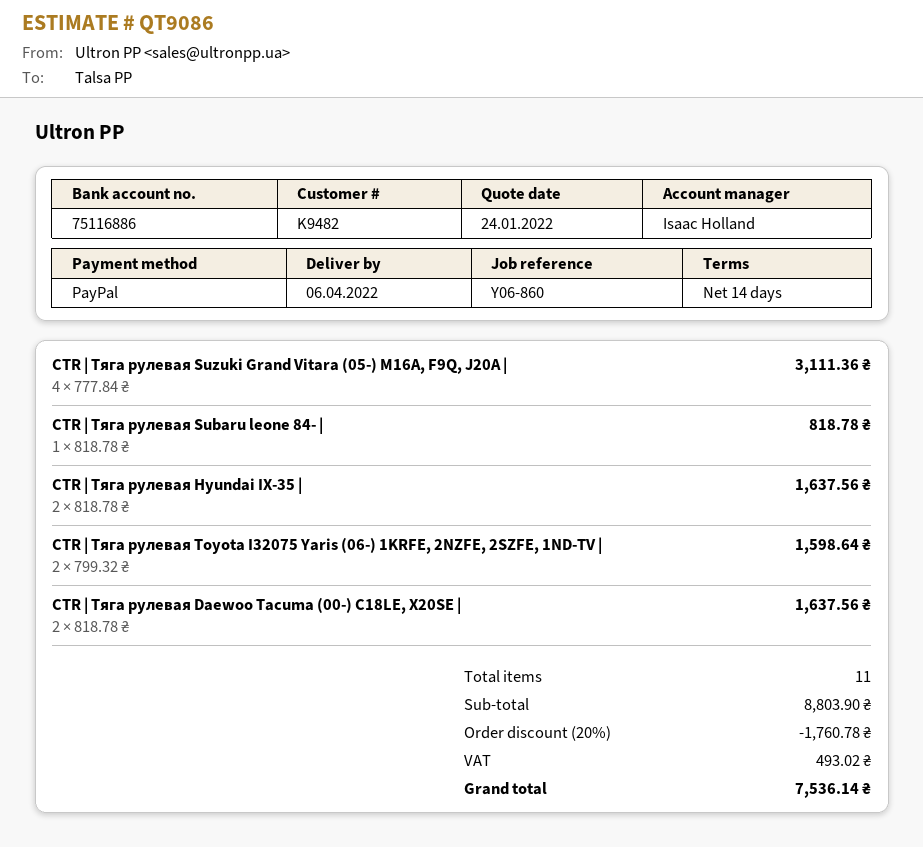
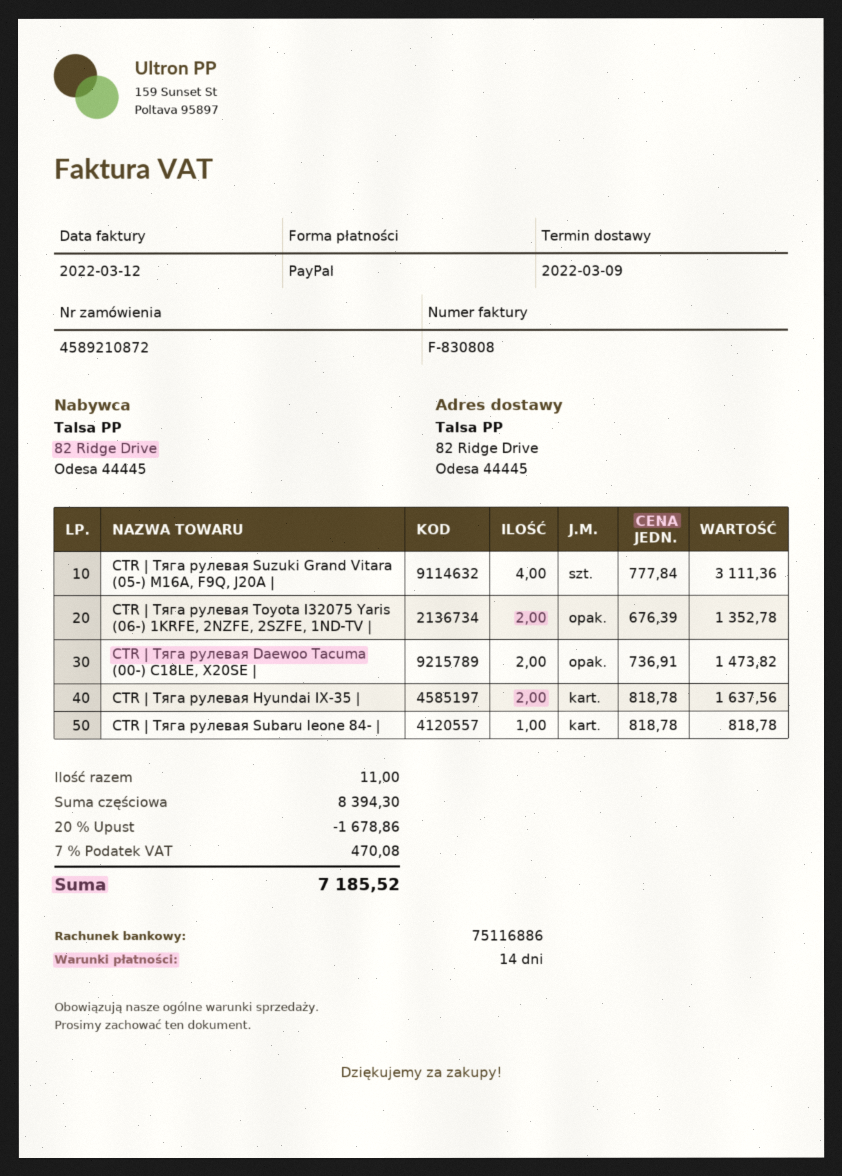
delivery date: 2022-04-06 -> 2022-03-09
CTR | Тяга рулевая Toyota I32075 Yaris (06-) 1KRFE, 2NZFE, 2SZFE, 1ND-TV |: 2 x 799.32 = 1598.64 -> 2 x 676.39 = 1352.78
CTR | Тяга рулевая Daewoo Tacuma (00-) C18LE, X20SE |: 2 x 818.78 = 1637.56 -> 2 x 736.91 = 1473.82
subtotal: 8803.90 -> 8394.30
discount: 20% = 1760.78 -> 20% = 1678.86
tax: 493.02 -> 470.08
total: 7536.14 -> 7185.52

